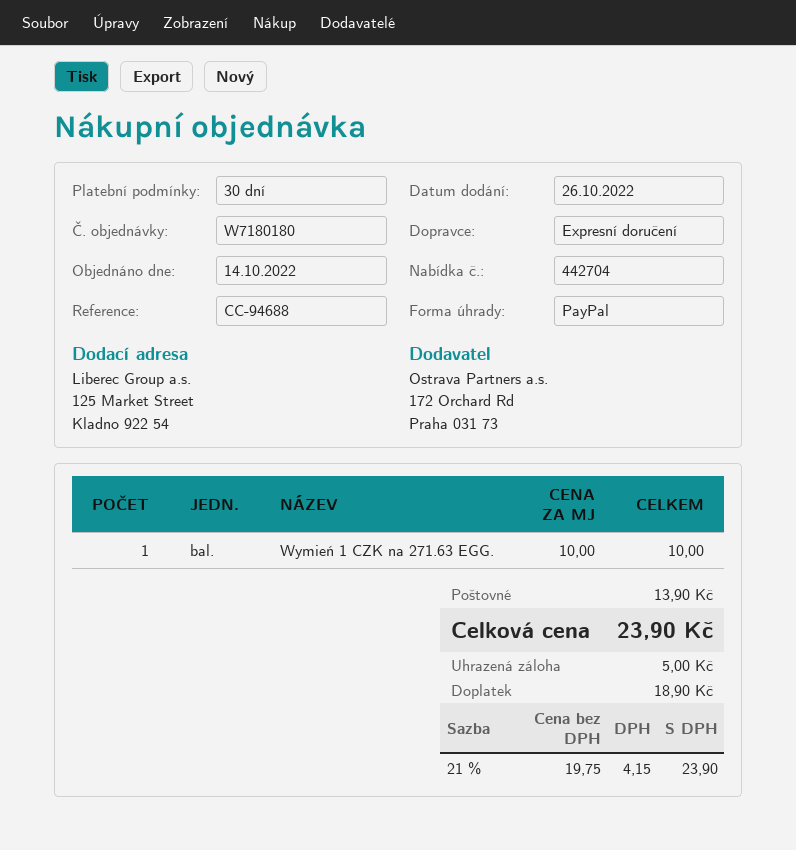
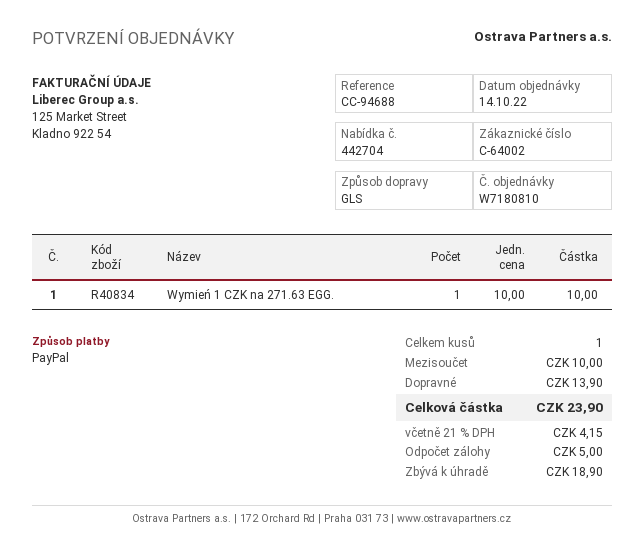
order number: W7180180 -> W7180810
shipping method: express -> GLS

